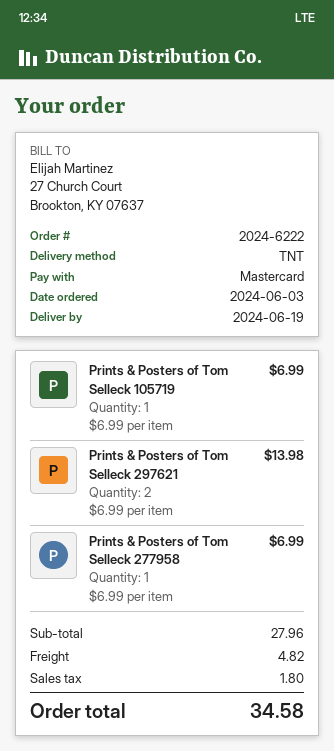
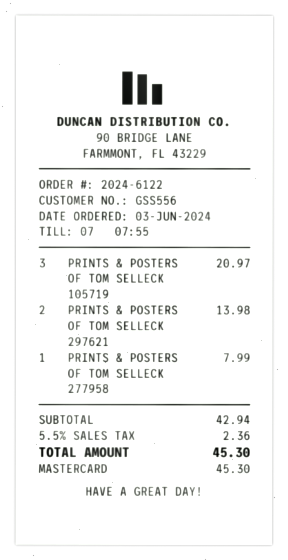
order number: 2024-6222 -> 2024-6122
Prints & Posters of Tom Selleck 105719: 1 for 6.99 -> 3 for 20.97
Prints & Posters of Tom Selleck 277958: 1 for 6.99 -> 1 for 7.99
subtotal: 27.96 -> 42.94
shipping: 4.82 -> none
tax: 1.80 -> 2.36
total: 34.58 -> 45.30

